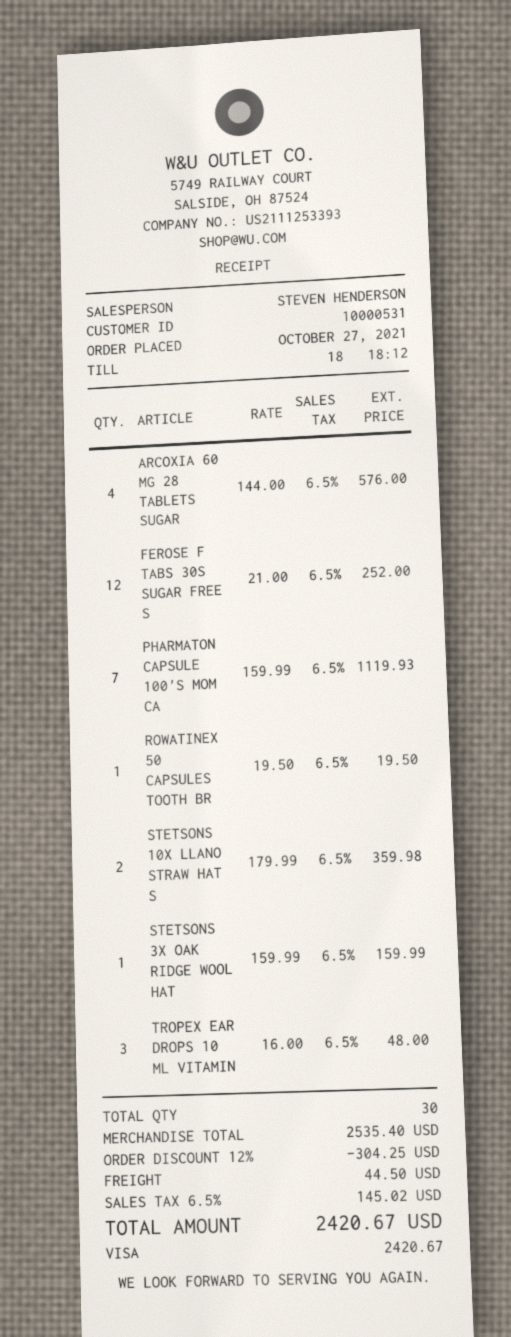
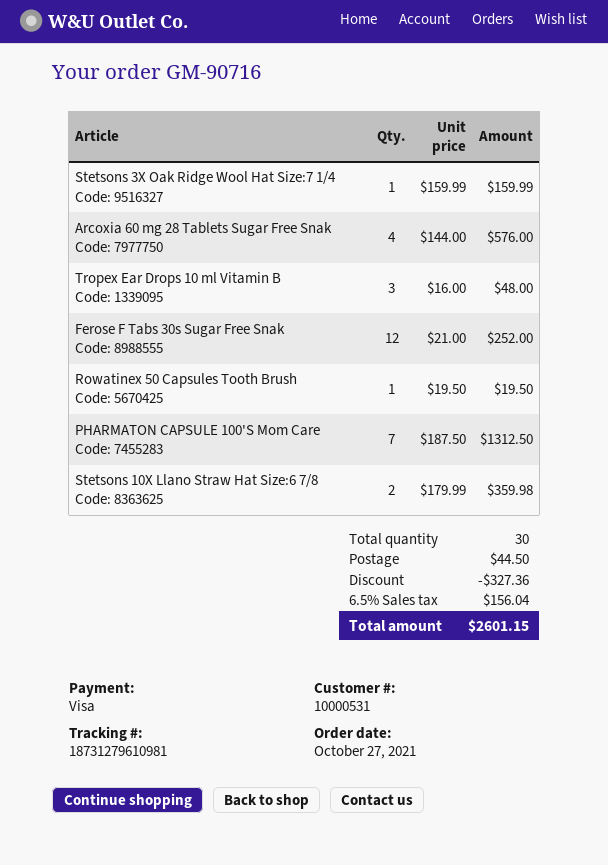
PHARMATON CAPSULE 100'S MOM CA: 7 x 159.99 = 1119.93 -> 7 x 187.50 = 1312.50
discount: 304.25 -> 327.36
tax: 6.5% = 145.02 -> 6.5% = 156.04
total: 2420.67 -> 2601.15

